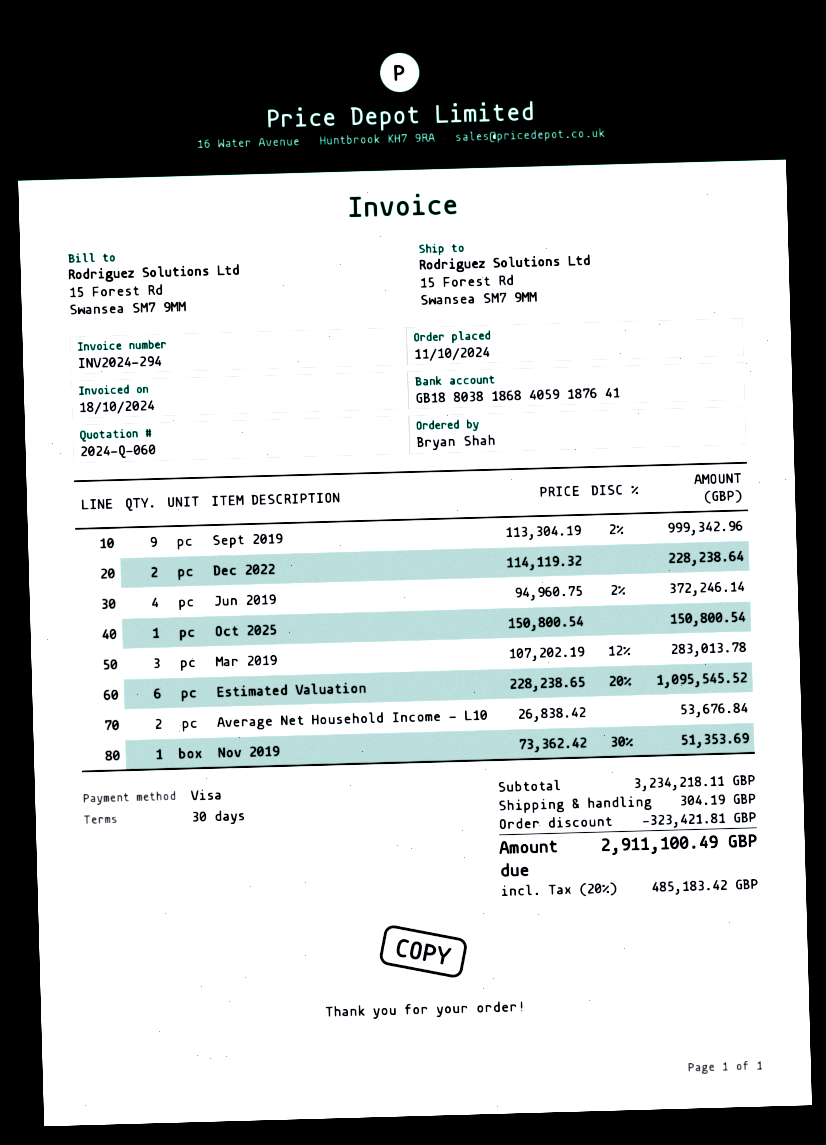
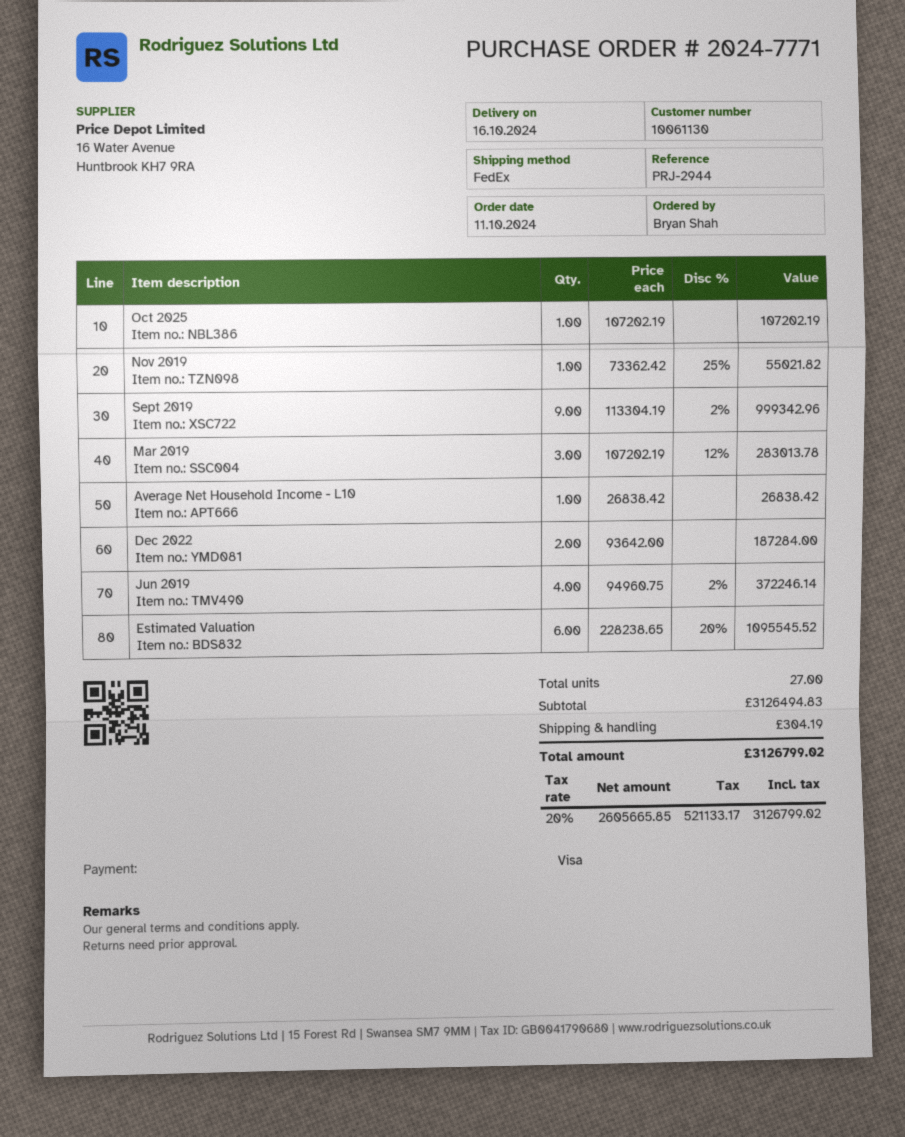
Dec 2022: 2 x 114119.32 = 228238.64 -> 2 x 93642.00 = 187284.00
Oct 2025: 1 x 150800.54 = 150800.54 -> 1 x 107202.19 = 107202.19
Average Net Household Income - L10: 2 x 26838.42 = 53676.84 -> 1 x 26838.42 = 26838.42
Nov 2019: 1 x 73362.42 - 30% = 51353.69 -> 1 x 73362.42 - 25% = 55021.82
subtotal: 3234218.11 -> 3126494.83
discount: 323421.81 -> none
tax: 20% = 485183.42 -> 20% = 521133.17
total: 2911100.49 -> 3126799.02

